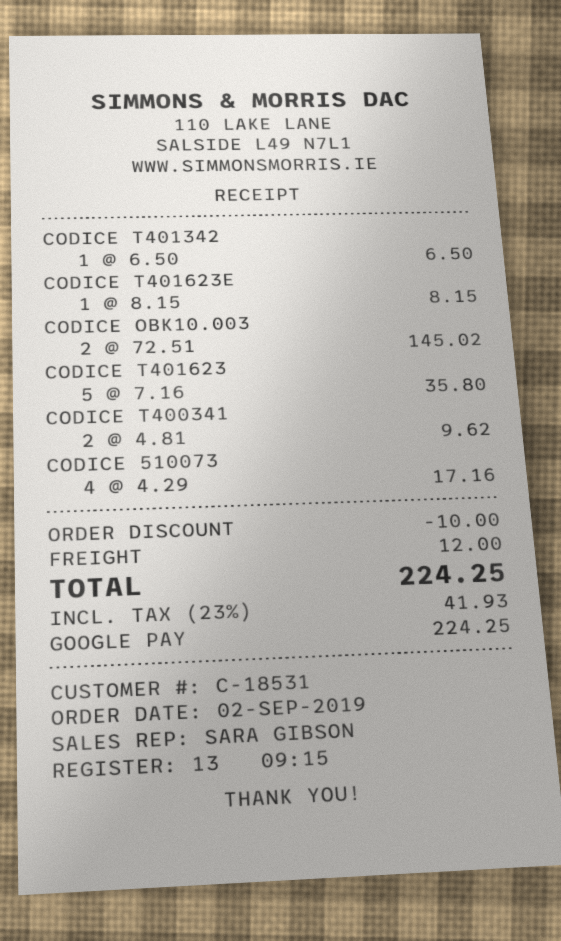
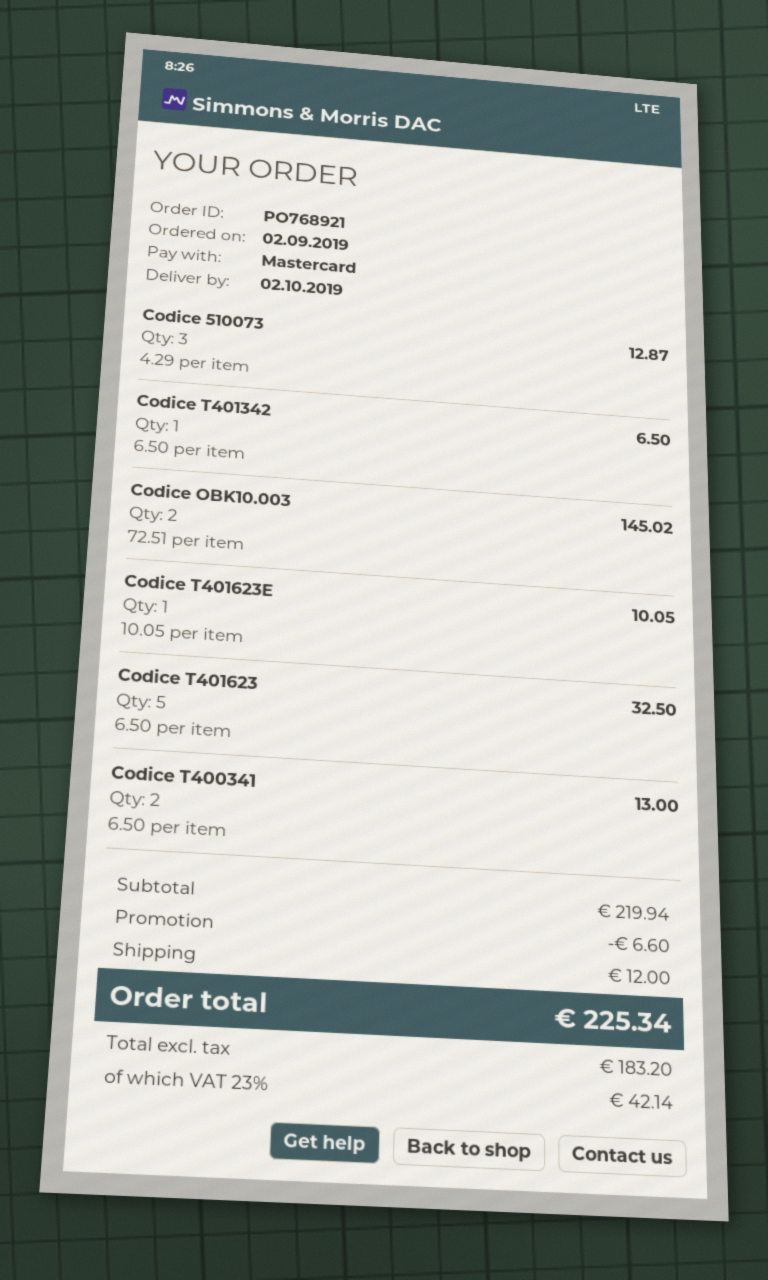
payment method: Google Pay -> Mastercard
CODICE T401623E: 1 x 8.15 = 8.15 -> 1 x 10.05 = 10.05
CODICE T401623: 5 x 7.16 = 35.80 -> 5 x 6.50 = 32.50
CODICE T400341: 2 x 4.81 = 9.62 -> 2 x 6.50 = 13.00
CODICE 510073: 4 x 4.29 = 17.16 -> 3 x 4.29 = 12.87
discount: 10.00 -> 6.60
tax: 23% = 41.93 -> 23% = 42.14
total: 224.25 -> 225.34

